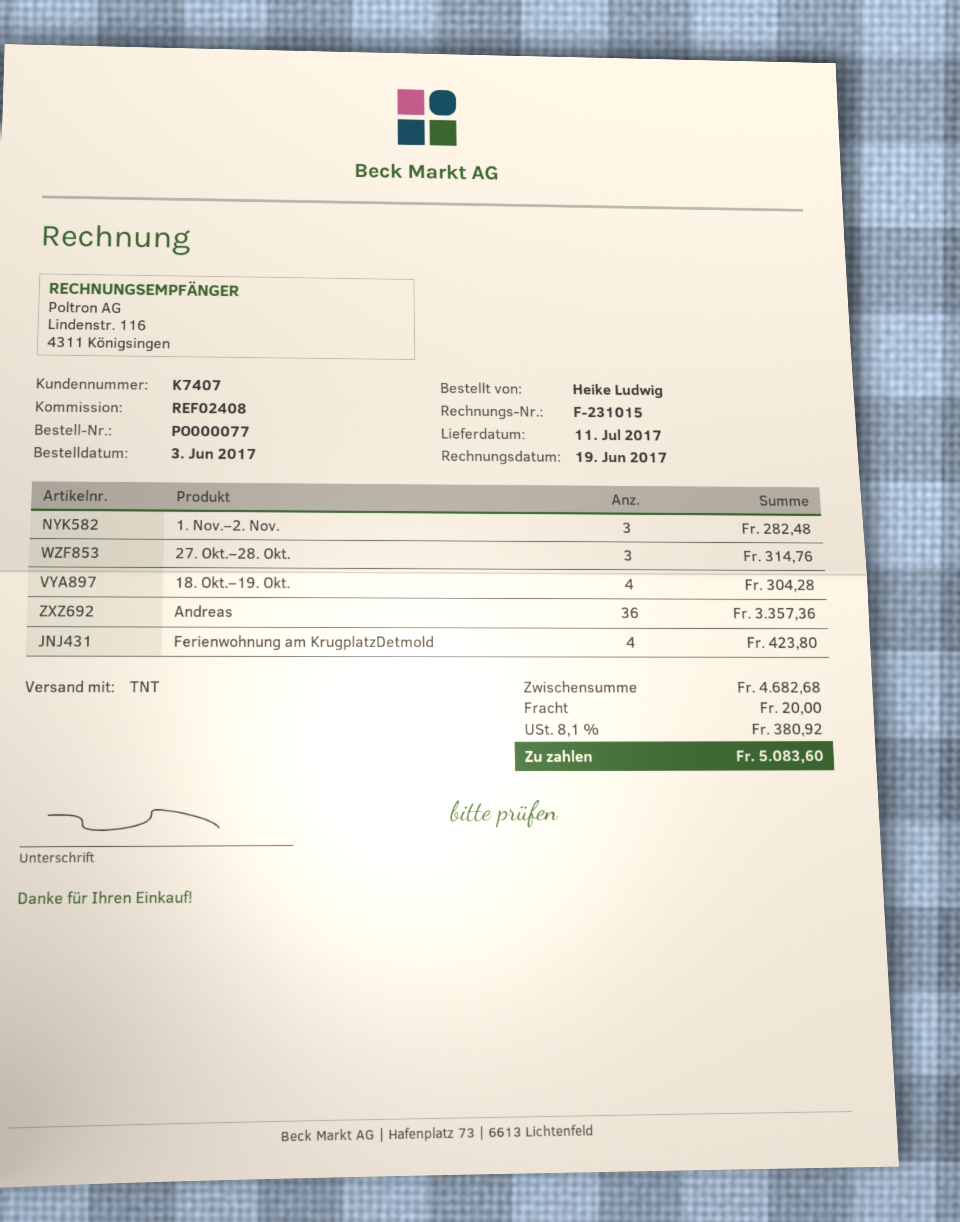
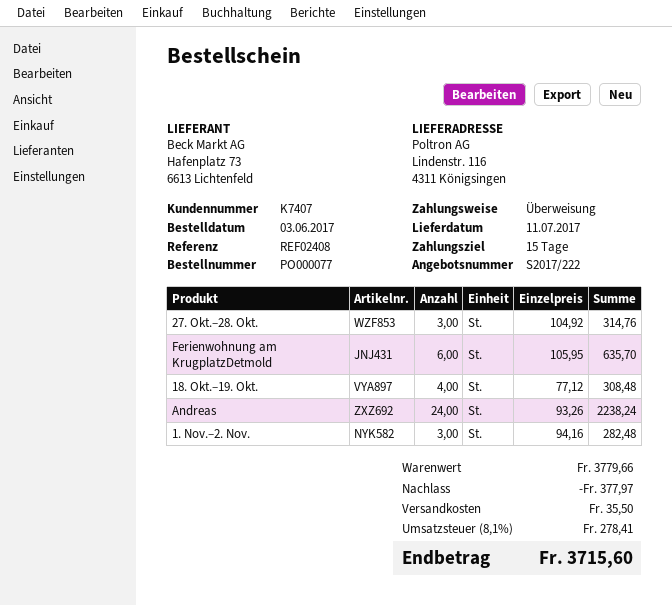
18. Okt.–19. Okt.: 4 for 304.28 -> 4 for 308.48
Andreas: 36 for 3357.36 -> 24 for 2238.24
Ferienwohnung am KrugplatzDetmold: 4 for 423.80 -> 6 for 635.70
subtotal: 4682.68 -> 3779.66
discount: none -> 377.97
shipping: 20.00 -> 35.50
tax: 8.1% = 380.92 -> 8.1% = 278.41
total: 5083.60 -> 3715.60

